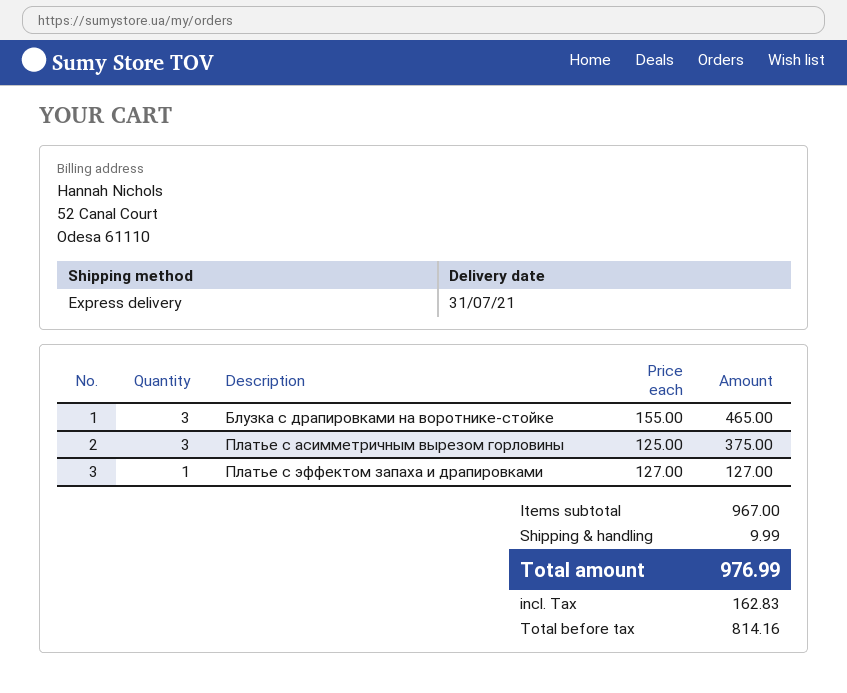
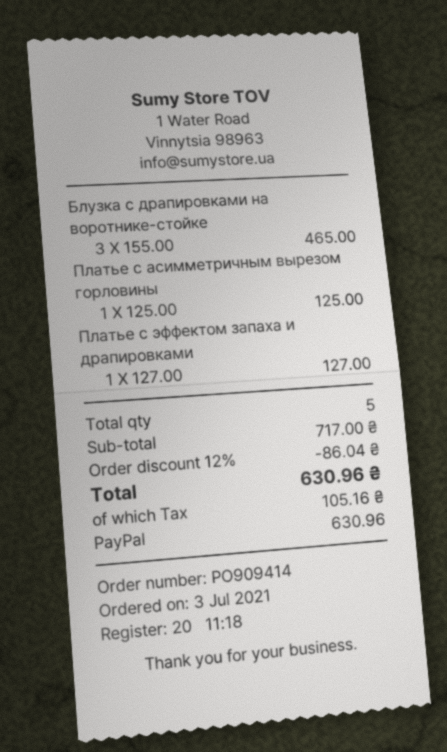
Платье с асимметричным вырезом горловины: 3 x 125.00 = 375.00 -> 1 x 125.00 = 125.00
subtotal: 967.00 -> 717.00
discount: none -> 12% = 86.04
shipping: 9.99 -> none
tax: 162.83 -> 105.16
total: 976.99 -> 630.96

